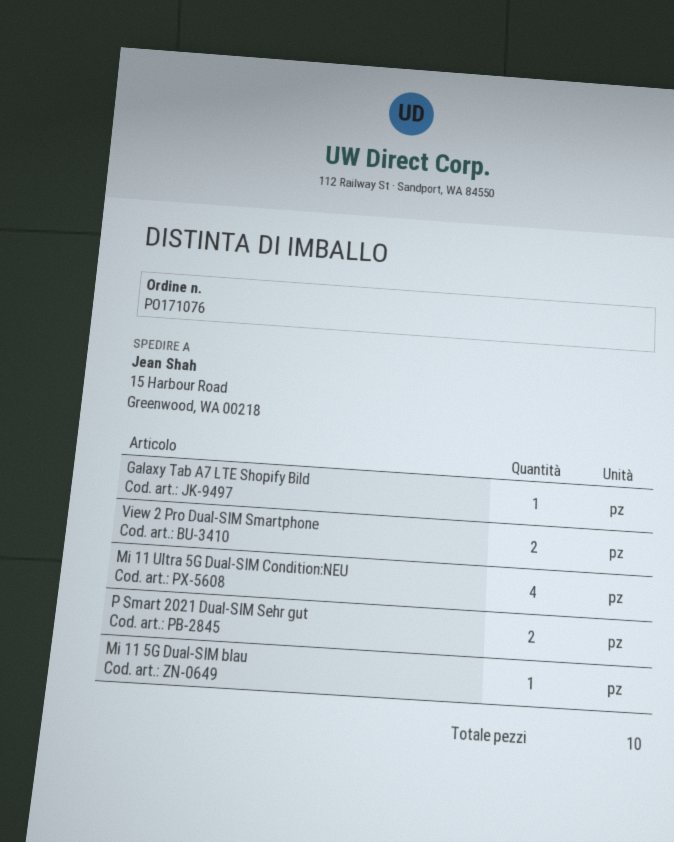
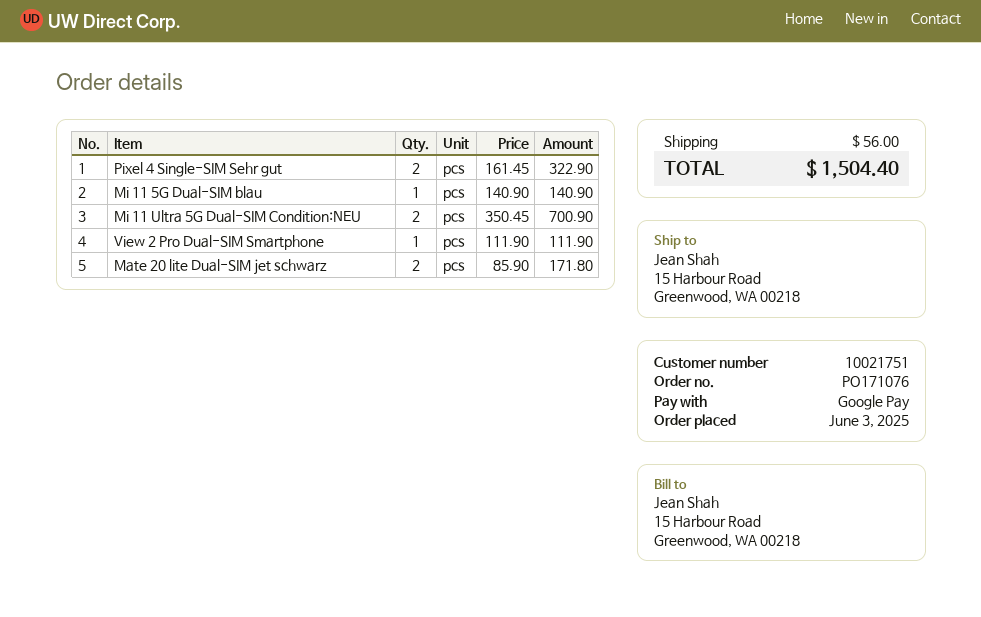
Galaxy Tab A7 LTE Shopify Bild: 1 -> none
View 2 Pro Dual-SIM Smartphone: 2 -> 1
Mi 11 Ultra 5G Dual-SIM Condition:NEU: 4 -> 2
P Smart 2021 Dual-SIM Sehr gut: 2 -> none
Pixel 4 Single-SIM Sehr gut: none -> 2
Mate 20 lite Dual-SIM jet schwarz: none -> 2

